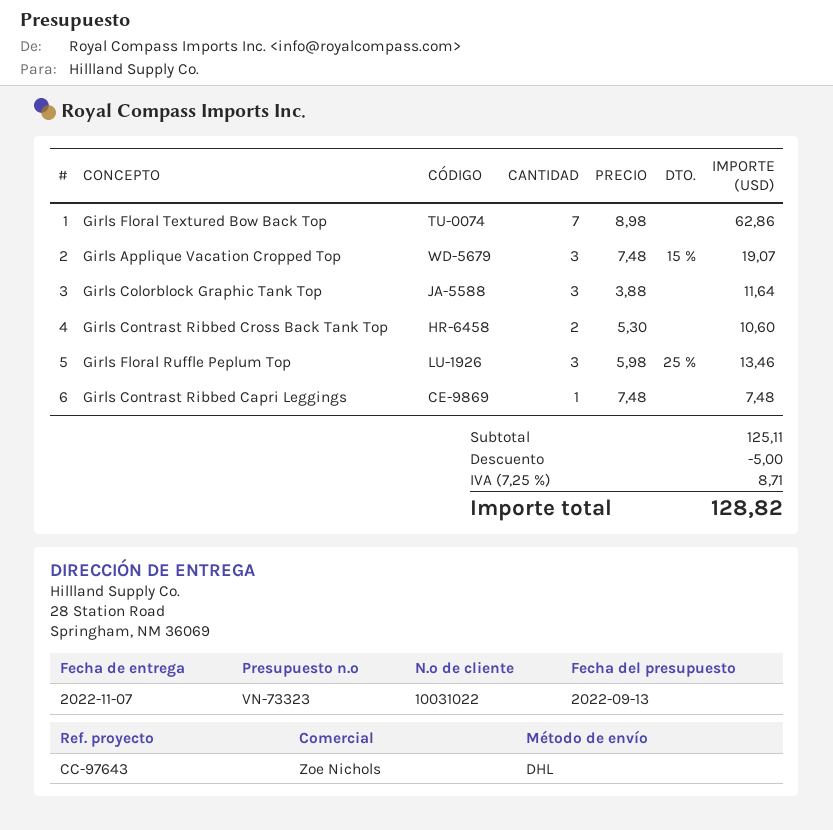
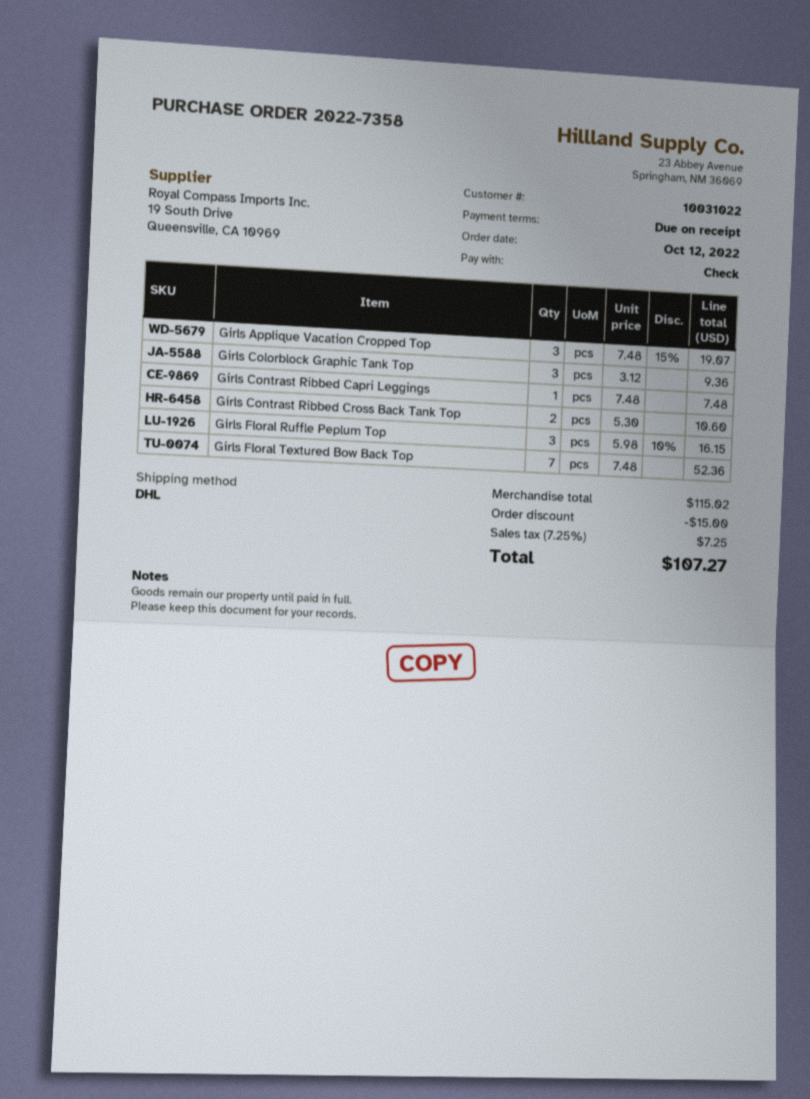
Girls Floral Textured Bow Back Top: 7 x 8.98 = 62.86 -> 7 x 7.48 = 52.36
Girls Colorblock Graphic Tank Top: 3 x 3.88 = 11.64 -> 3 x 3.12 = 9.36
Girls Floral Ruffle Peplum Top: 3 x 5.98 - 25% = 13.46 -> 3 x 5.98 - 10% = 16.15
subtotal: 125.11 -> 115.02
discount: 5.00 -> 15.00
tax: 7.25% = 8.71 -> 7.25% = 7.25
total: 128.82 -> 107.27

